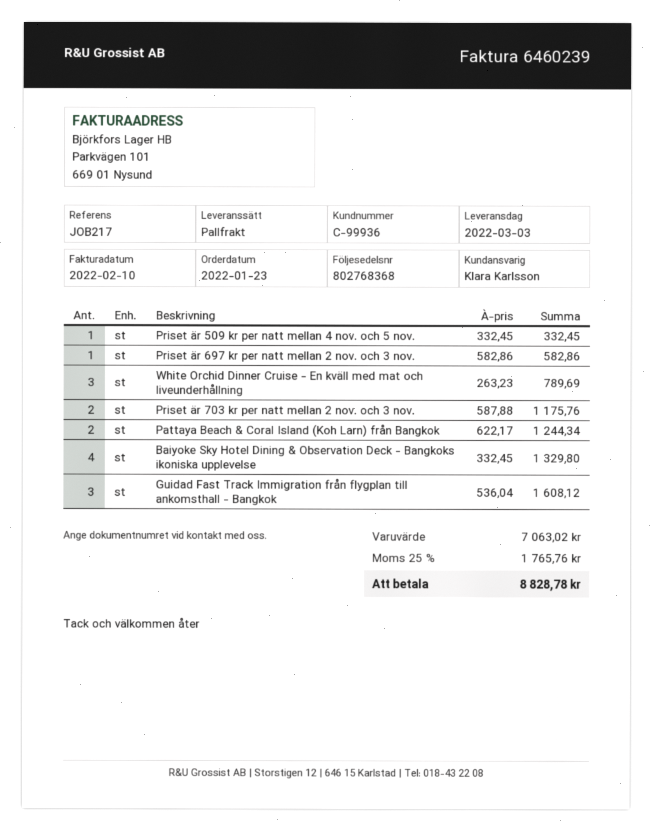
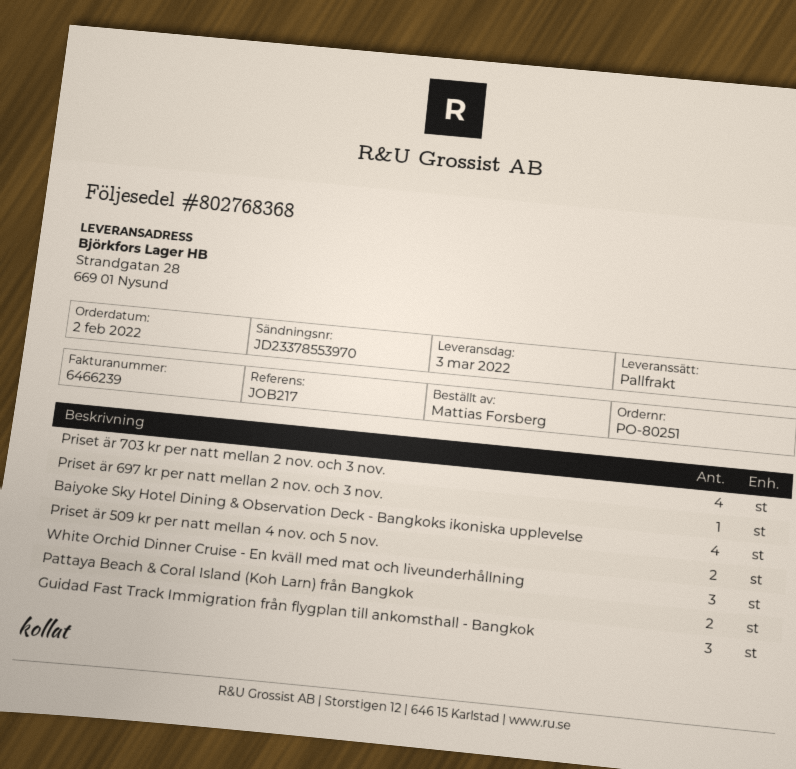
order date: 2022-01-23 -> 2022-02-02
invoice number: 6460239 -> 6466239
Priset är 509 kr per natt mellan 4 nov. och 5 nov.: 1 -> 2
Priset är 703 kr per natt mellan 2 nov. och 3 nov.: 2 -> 4

